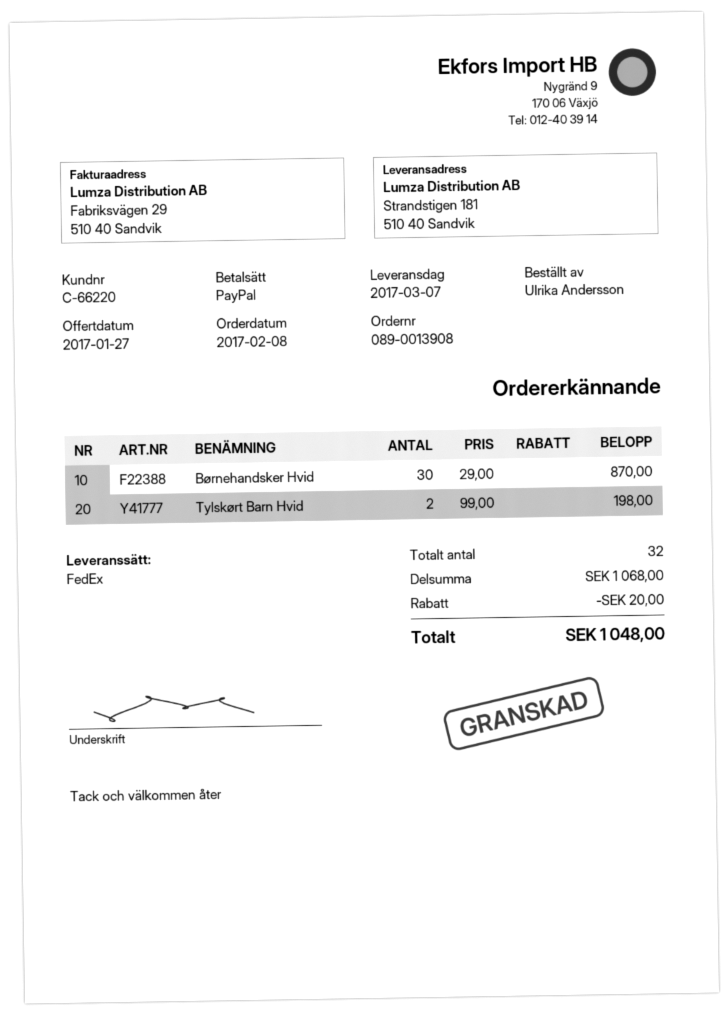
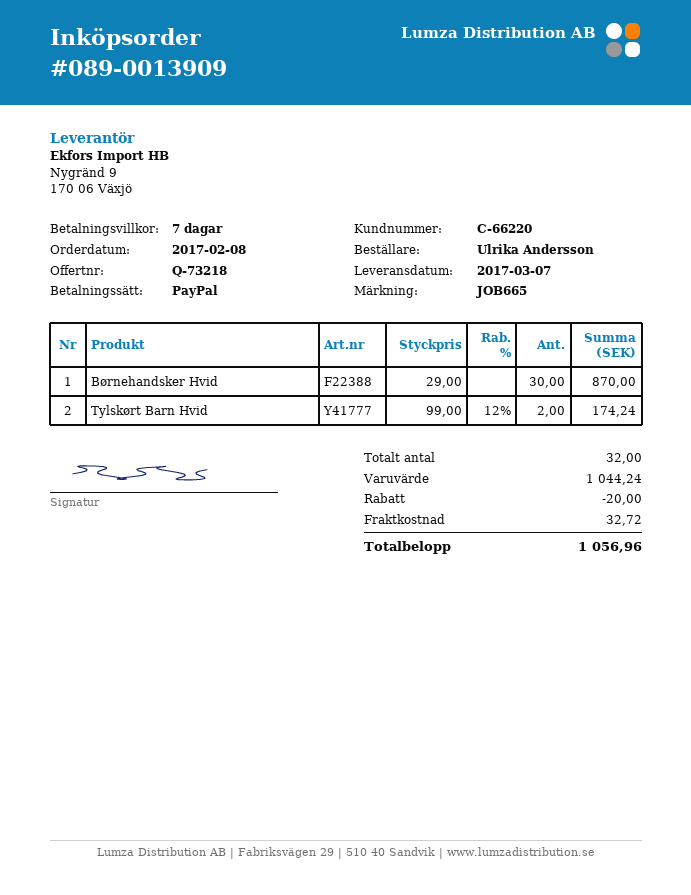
order number: 089-0013908 -> 089-0013909
Tylskørt Barn Hvid: 2 x 99.00 = 198.00 -> 2 x 99.00 - 12% = 174.24
subtotal: 1068.00 -> 1044.24
shipping: none -> 32.72
total: 1048.00 -> 1056.96

